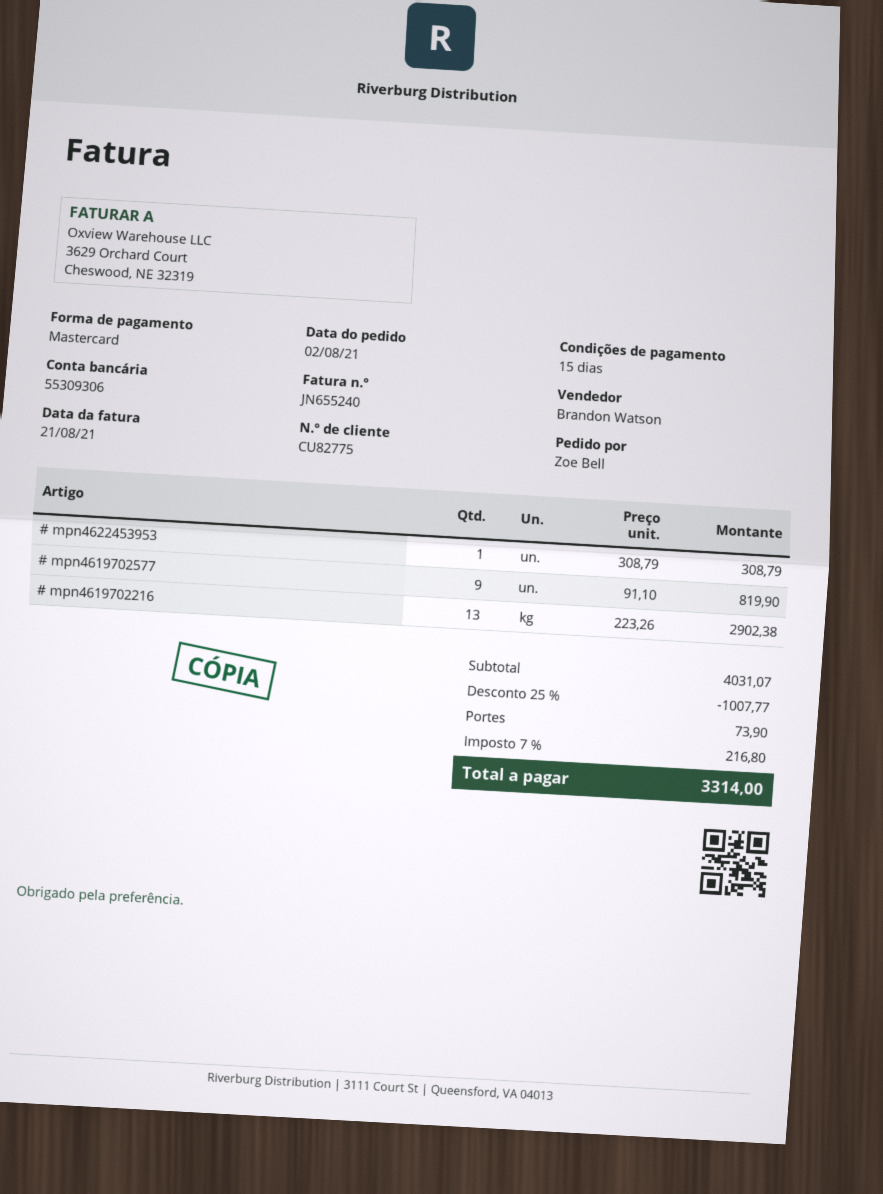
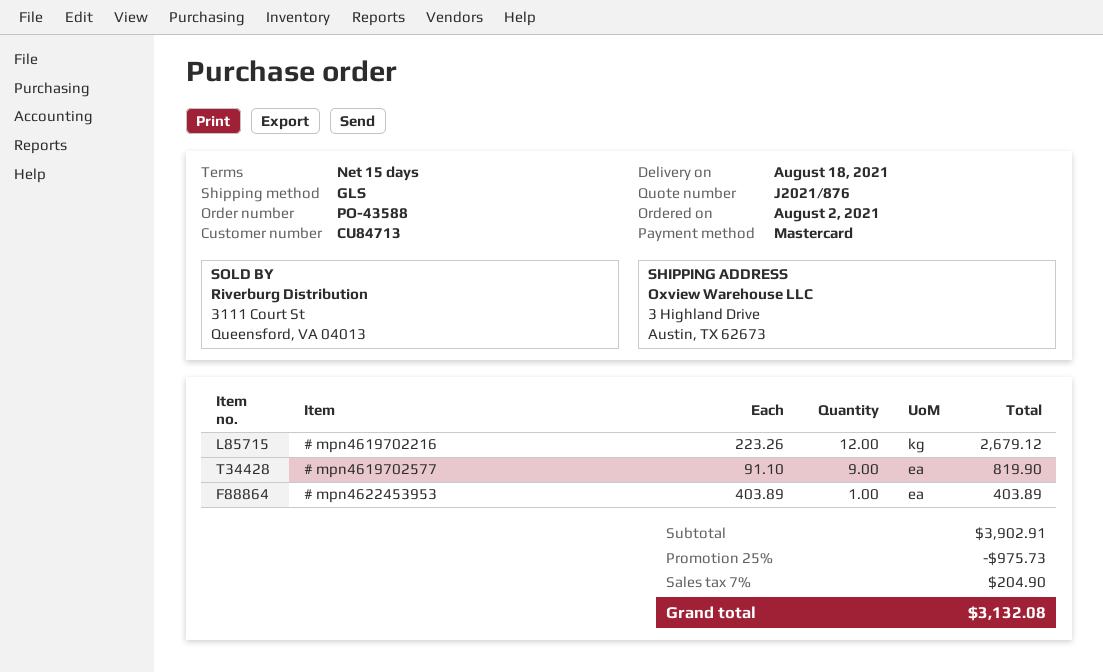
customer number: CU82775 -> CU84713
# mpn4622453953: 1 x 308.79 = 308.79 -> 1 x 403.89 = 403.89
# mpn4619702216: 13 x 223.26 = 2902.38 -> 12 x 223.26 = 2679.12
subtotal: 4031.07 -> 3902.91
discount: 25% = 1007.77 -> 25% = 975.73
shipping: 73.90 -> none
tax: 7% = 216.80 -> 7% = 204.90
total: 3314.00 -> 3132.08

